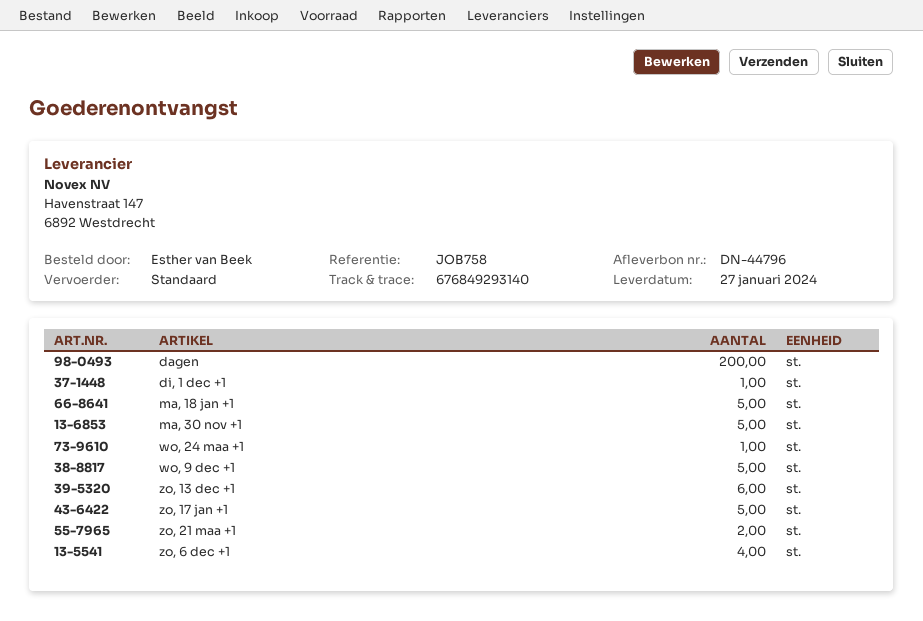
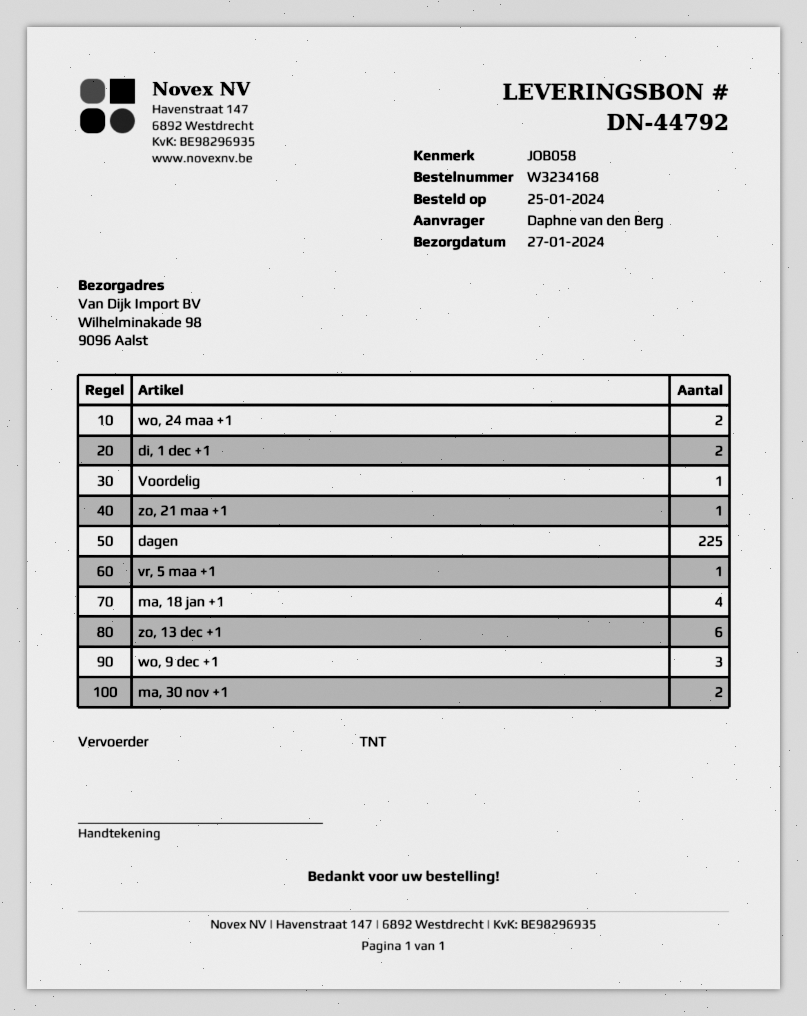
delivery note number: DN-44796 -> DN-44792
reference: JOB758 -> JOB058
ordered by: Esther van Beek -> Daphne van den Berg
shipping method: standard -> TNT
dagen: 200 -> 225
di, 1 dec +1: 1 -> 2
ma, 18 jan +1: 5 -> 4
ma, 30 nov +1: 5 -> 2
wo, 24 maa +1: 1 -> 2
wo, 9 dec +1: 5 -> 3
zo, 17 jan +1: 5 -> none
zo, 21 maa +1: 2 -> 1
zo, 6 dec +1: 4 -> none
Voordelig: none -> 1
vr, 5 maa +1: none -> 1

